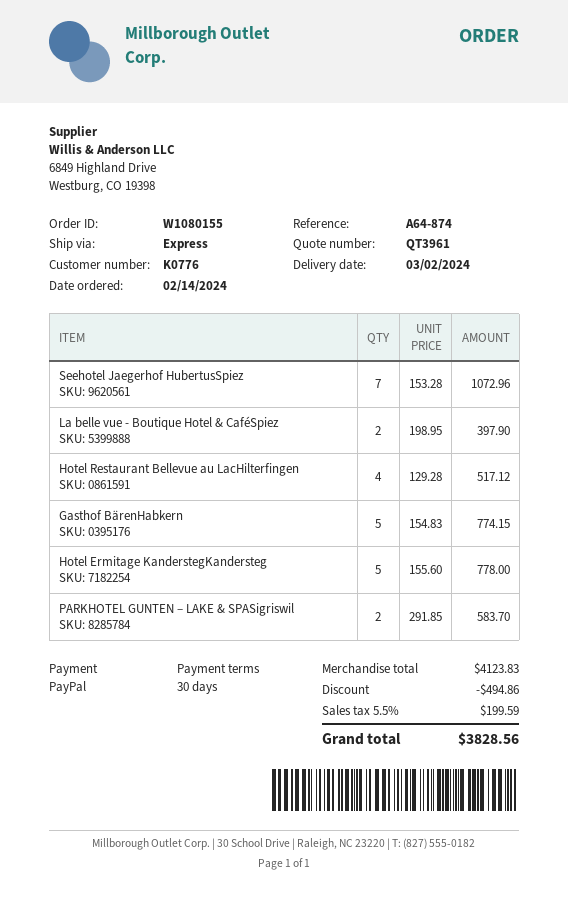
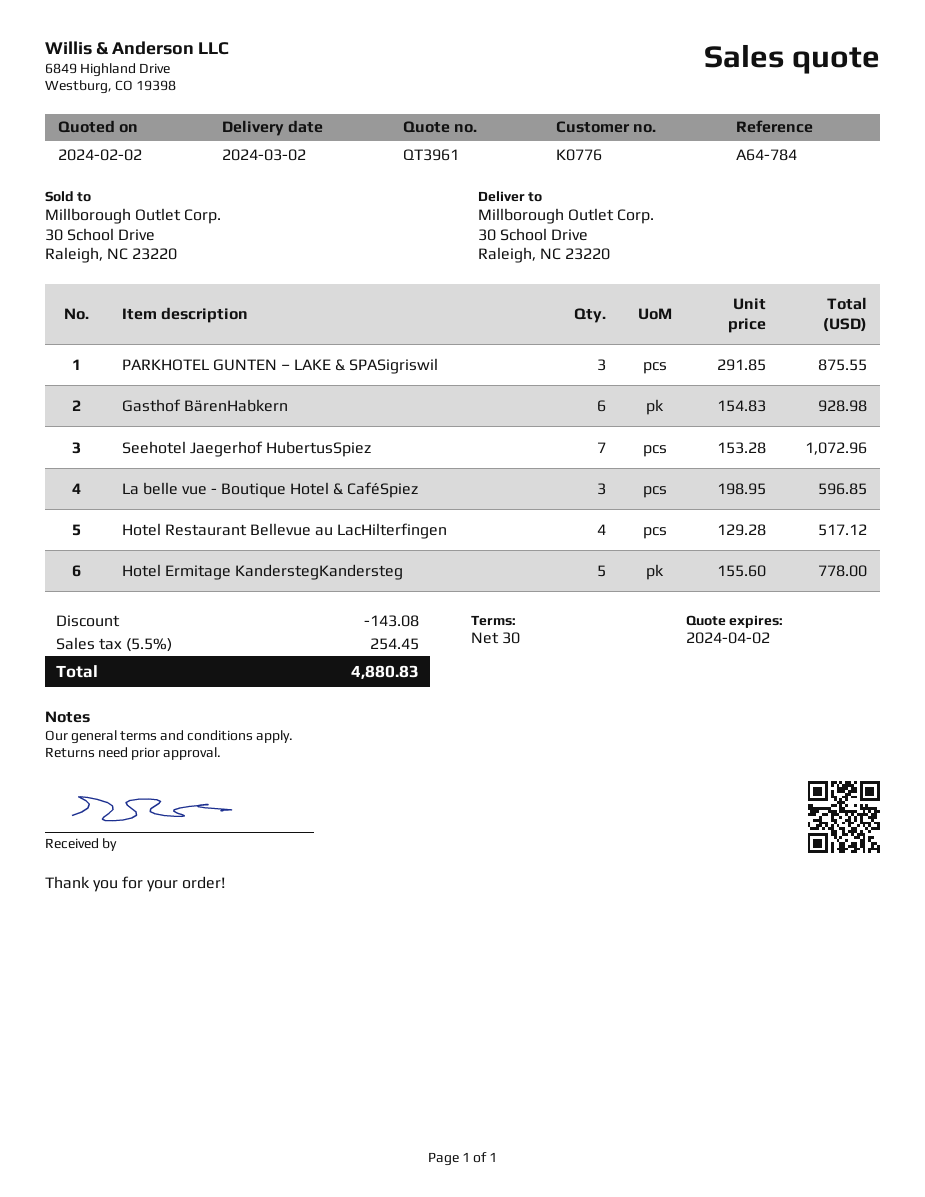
reference: A64-874 -> A64-784
La belle vue - Boutique Hotel & CaféSpiez: 2 x 198.95 = 397.90 -> 3 x 198.95 = 596.85
Gasthof BärenHabkern: 5 x 154.83 = 774.15 -> 6 x 154.83 = 928.98
PARKHOTEL GUNTEN – LAKE & SPASigriswil: 2 x 291.85 = 583.70 -> 3 x 291.85 = 875.55
discount: 494.86 -> 143.08
tax: 5.5% = 199.59 -> 5.5% = 254.45
total: 3828.56 -> 4880.83

